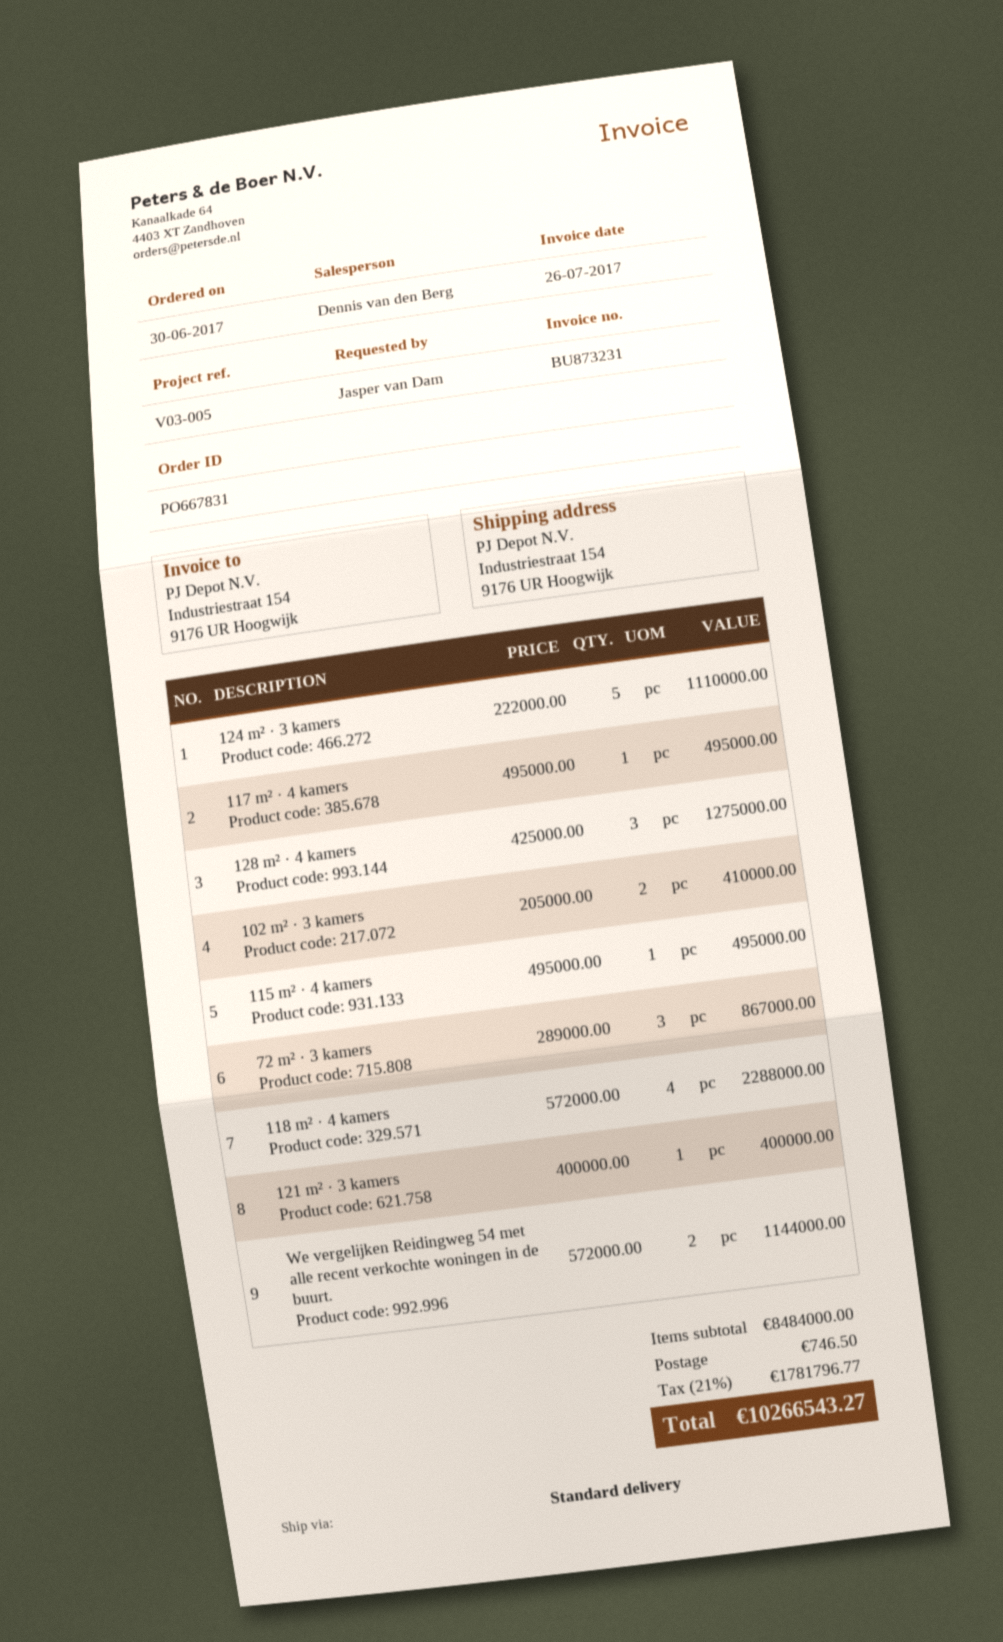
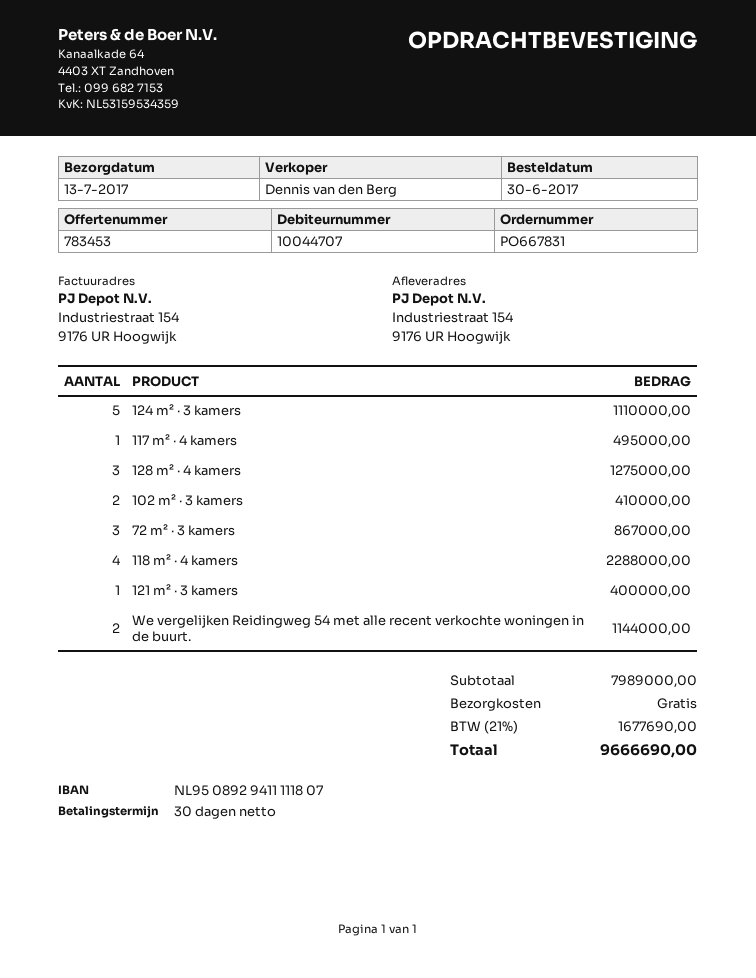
115 m² · 4 kamers: 1 for 495000.00 -> none
subtotal: 8484000.00 -> 7989000.00
shipping: 746.50 -> 0.00
tax: 21% = 1781796.77 -> 21% = 1677690.00
total: 10266543.27 -> 9666690.00

